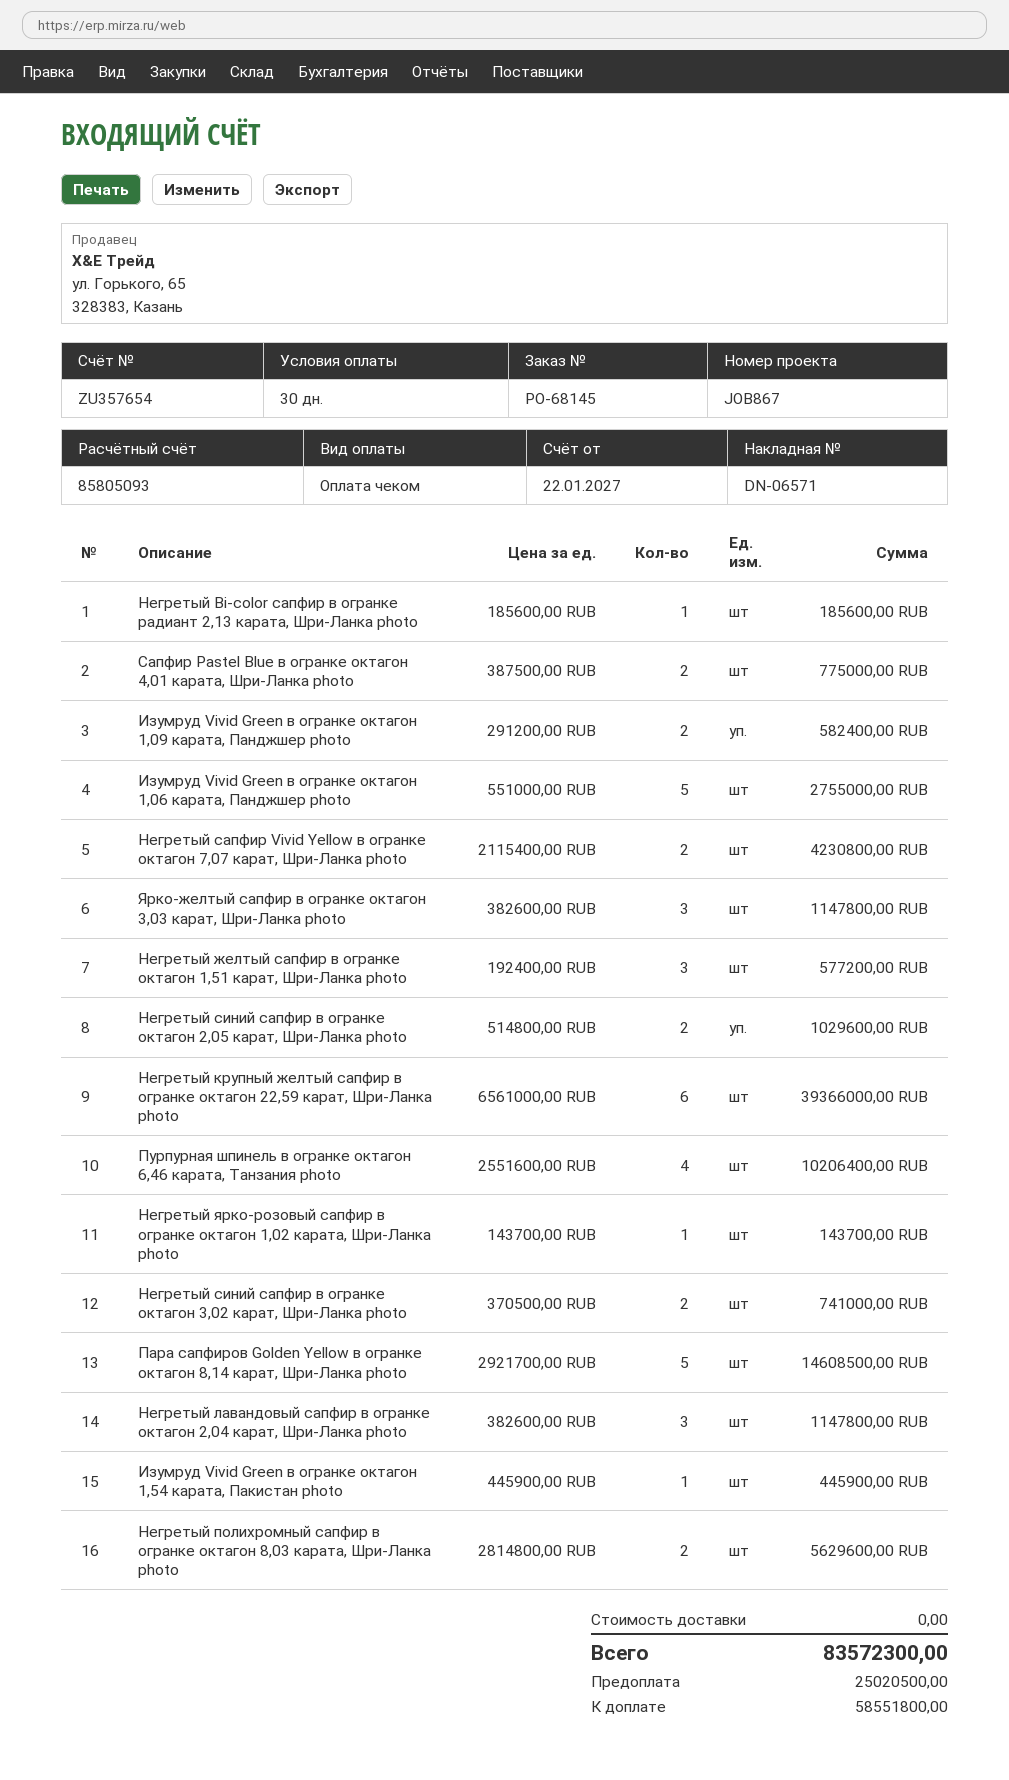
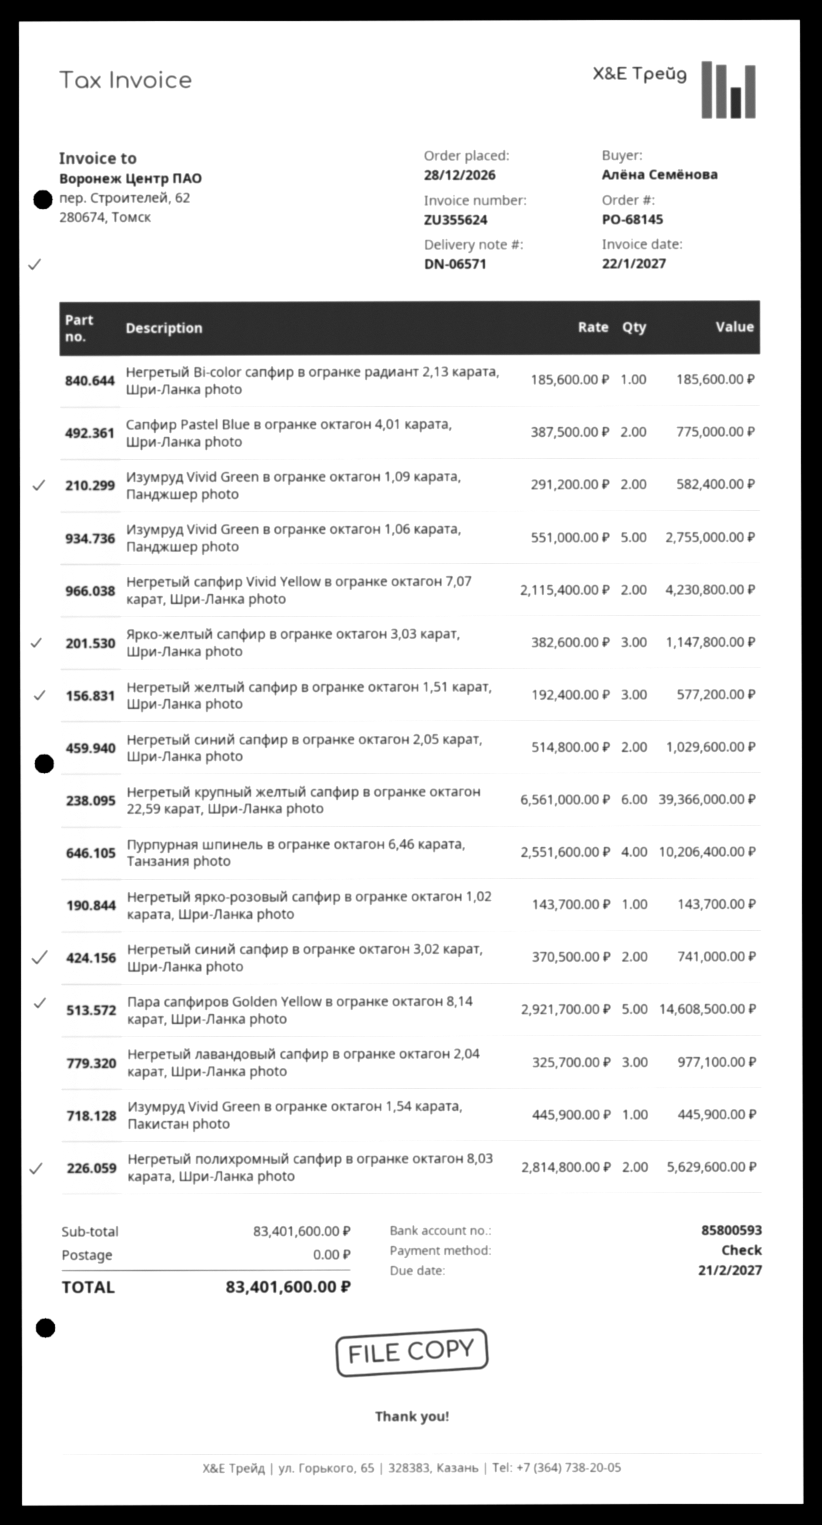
invoice number: ZU357654 -> ZU355624
bank account: 85805093 -> 85800593
Негретый лавандовый сапфир в огранке октагон 2,04 карат, Шри-Ланка photo: 3 x 382600.00 = 1147800.00 -> 3 x 325700.00 = 977100.00
total: 83572300.00 -> 83401600.00

